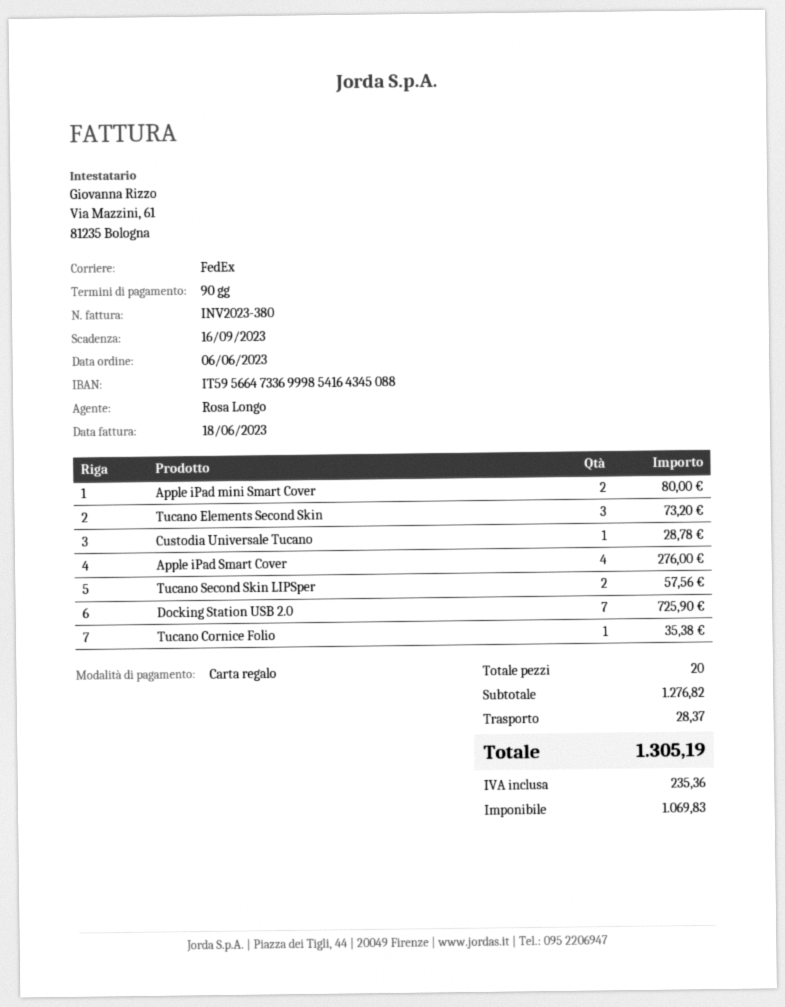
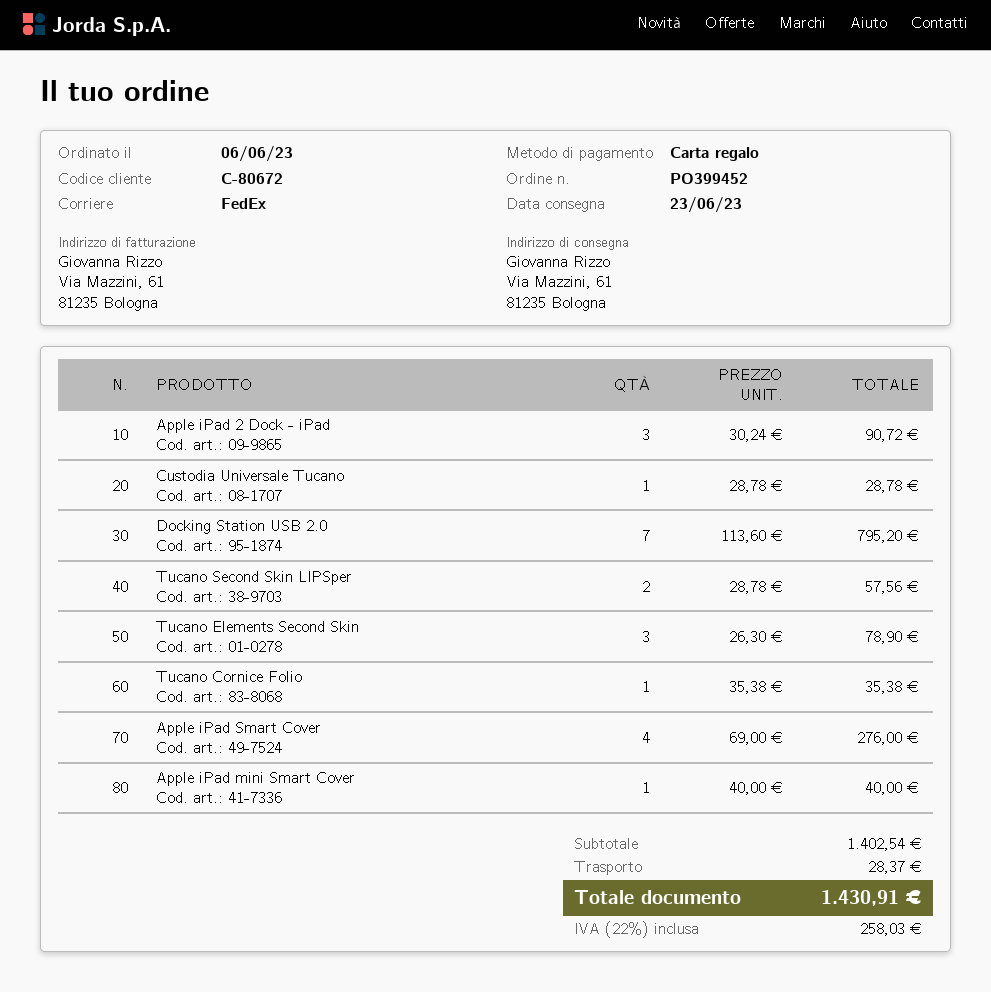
Apple iPad mini Smart Cover: 2 for 80.00 -> 1 for 40.00
Tucano Elements Second Skin: 3 for 73.20 -> 3 for 78.90
Docking Station USB 2.0: 7 for 725.90 -> 7 for 795.20
Apple iPad 2 Dock - iPad: none -> 3 for 90.72
subtotal: 1276.82 -> 1402.54
tax: 235.36 -> 258.03
total: 1305.19 -> 1430.91

